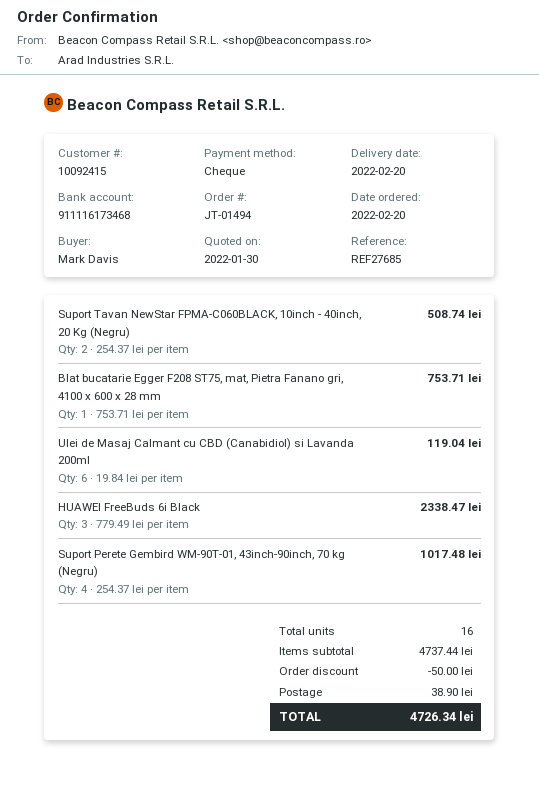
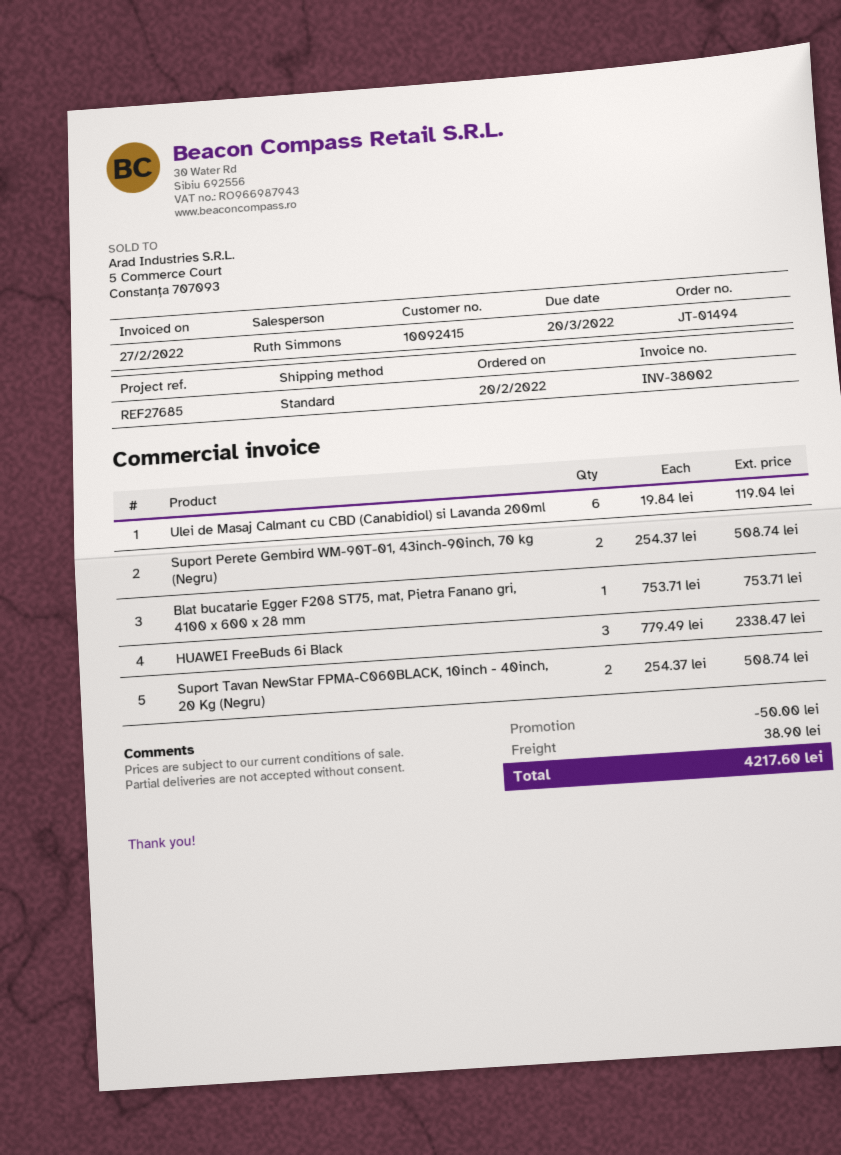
Suport Perete Gembird WM-90T-01, 43inch-90inch, 70 kg (Negru): 4 x 254.37 = 1017.48 -> 2 x 254.37 = 508.74
total: 4726.34 -> 4217.60

